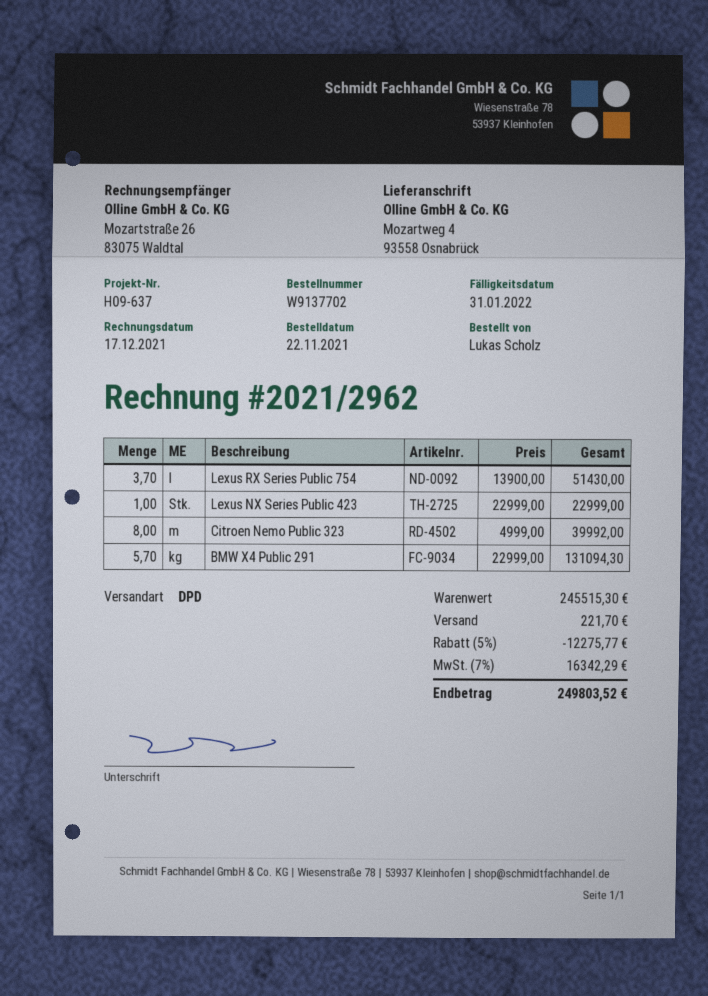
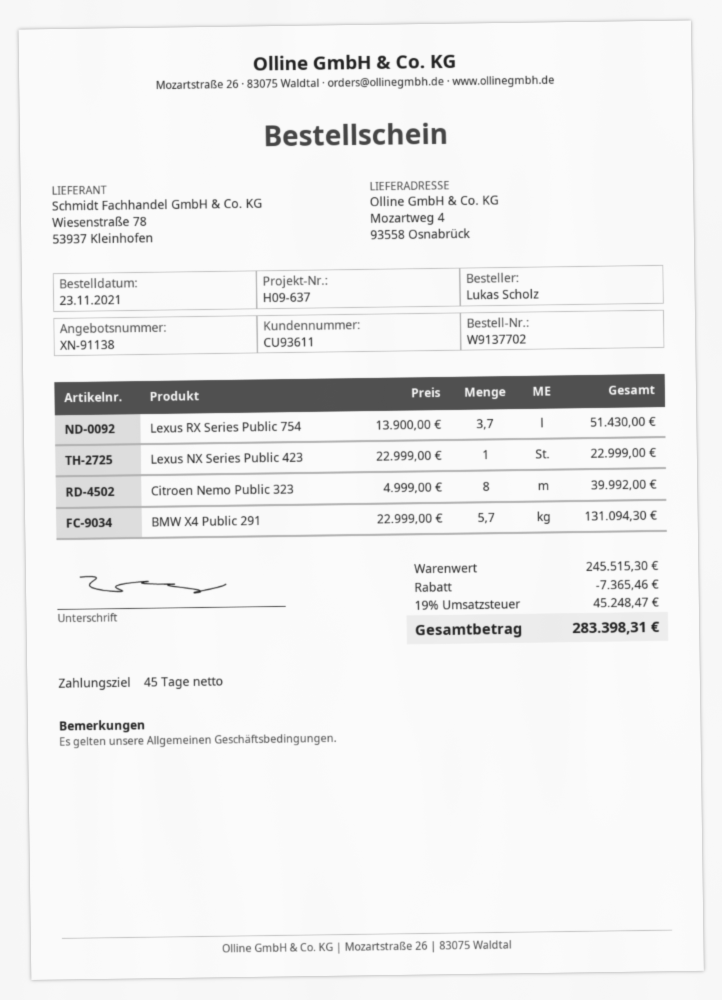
order date: 2021-11-22 -> 2021-11-23
discount: 12275.77 -> 7365.46
shipping: 221.70 -> none
tax: 7% = 16342.29 -> 19% = 45248.47
total: 249803.52 -> 283398.31

